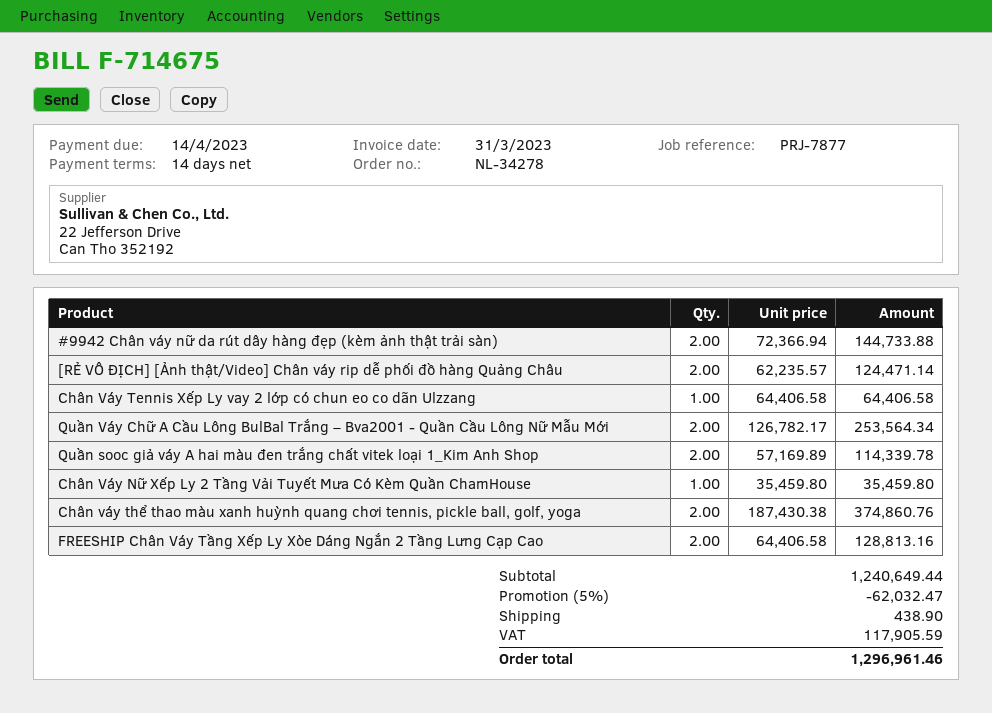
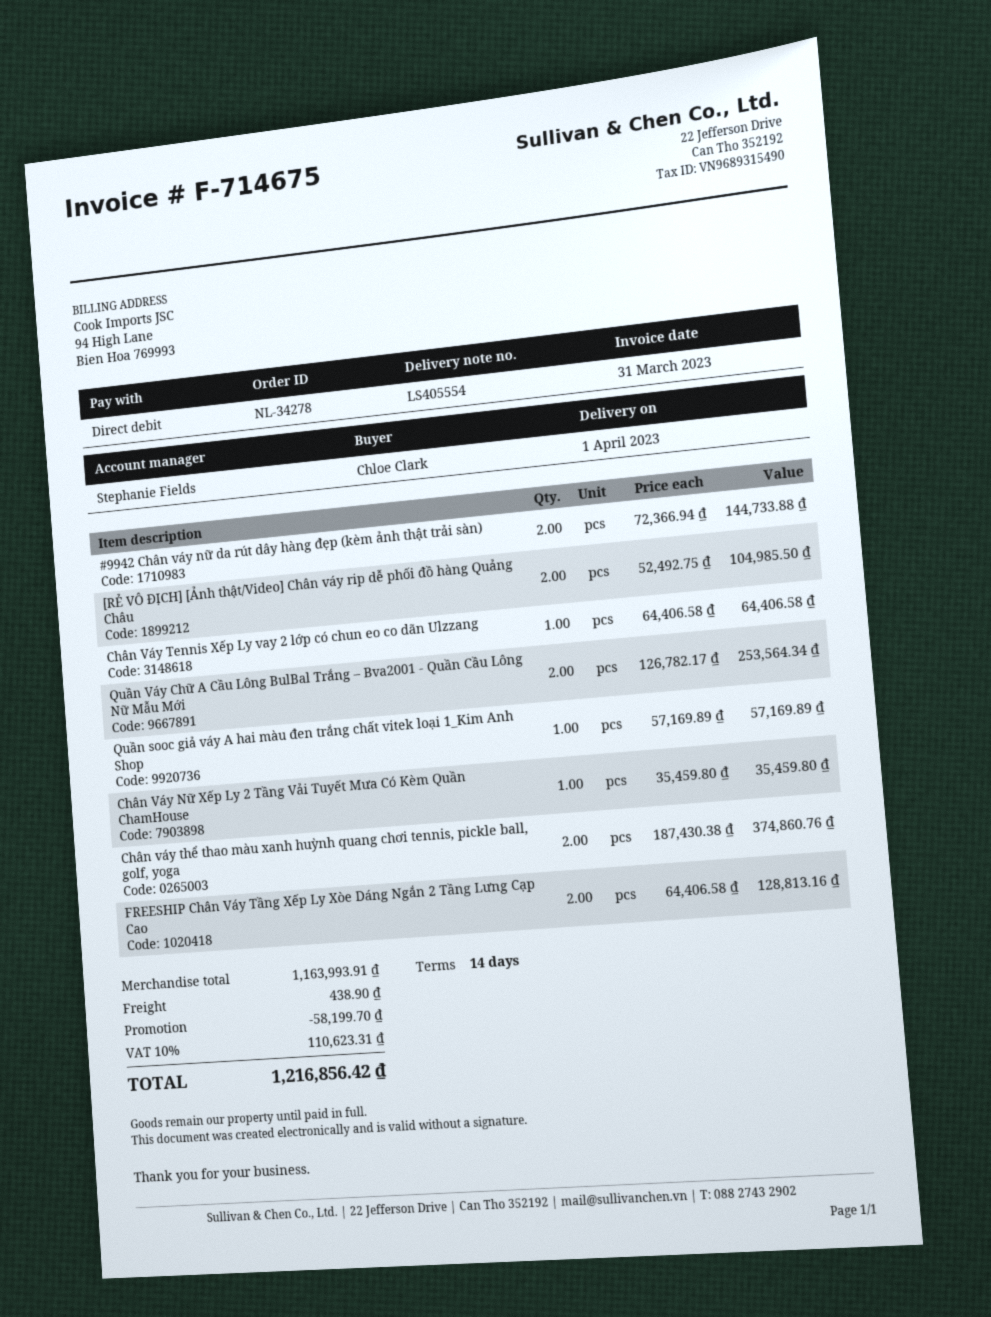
[RẺ VÔ ĐỊCH] [Ảnh thật/Video] Chân váy rip dễ phối đồ hàng Quảng Châu: 2 x 62235.57 = 124471.14 -> 2 x 52492.75 = 104985.50
Quần sooc giả váy A hai màu đen trắng chất vitek loại 1_Kim Anh Shop: 2 x 57169.89 = 114339.78 -> 1 x 57169.89 = 57169.89
subtotal: 1240649.44 -> 1163993.91
discount: 62032.47 -> 58199.70
tax: 117905.59 -> 110623.31
total: 1296961.46 -> 1216856.42

